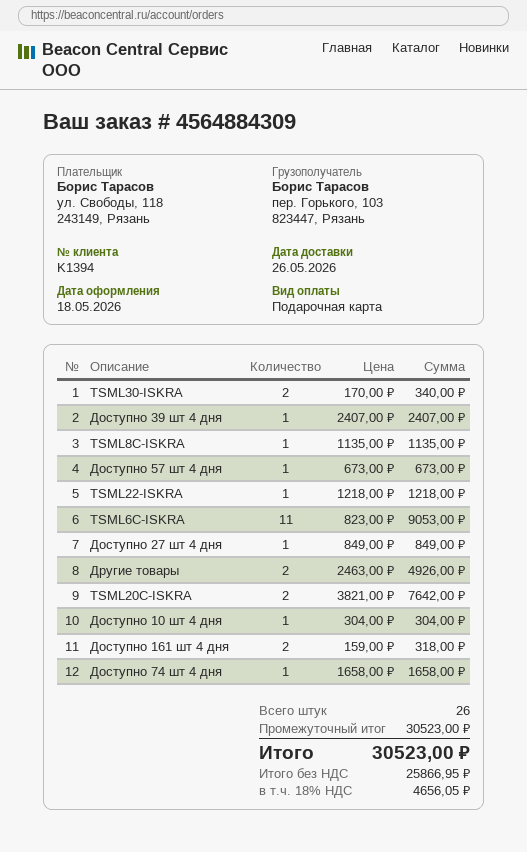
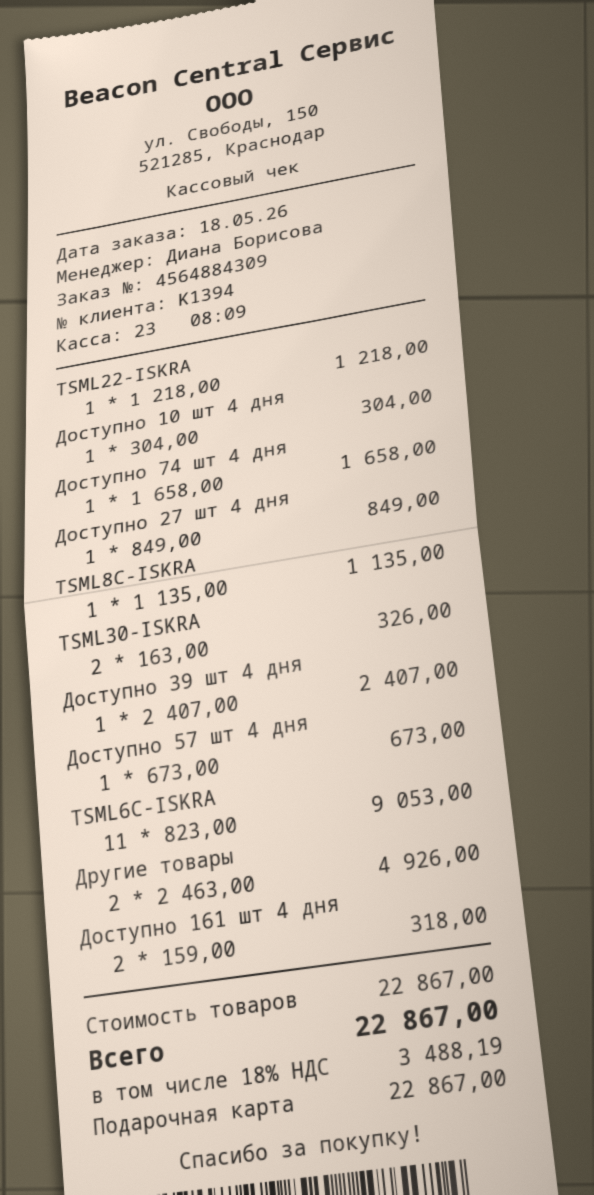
TSML30-ISKRA: 2 x 170.00 = 340.00 -> 2 x 163.00 = 326.00
TSML20C-ISKRA: 2 x 3821.00 = 7642.00 -> none
subtotal: 30523.00 -> 22867.00
tax: 18% = 4656.05 -> 18% = 3488.19
total: 30523.00 -> 22867.00

